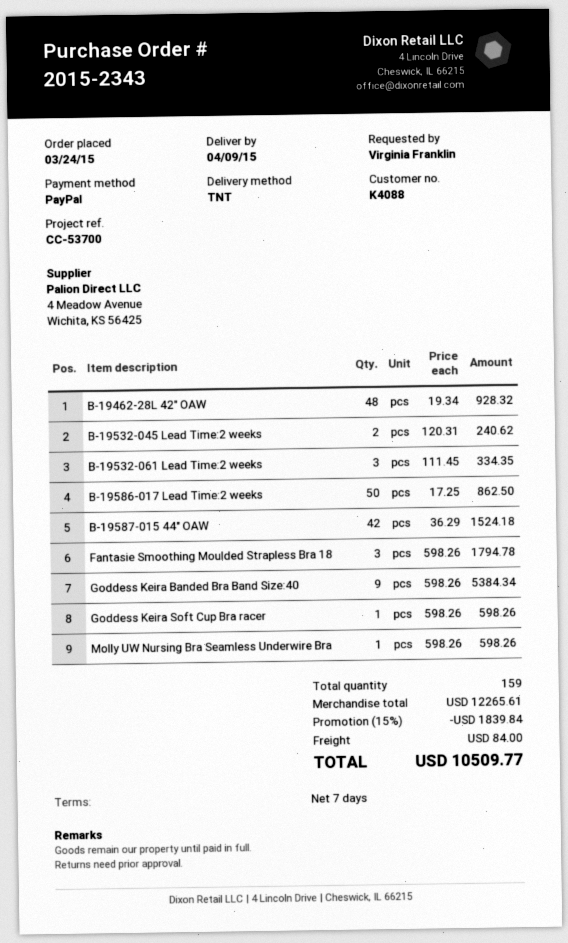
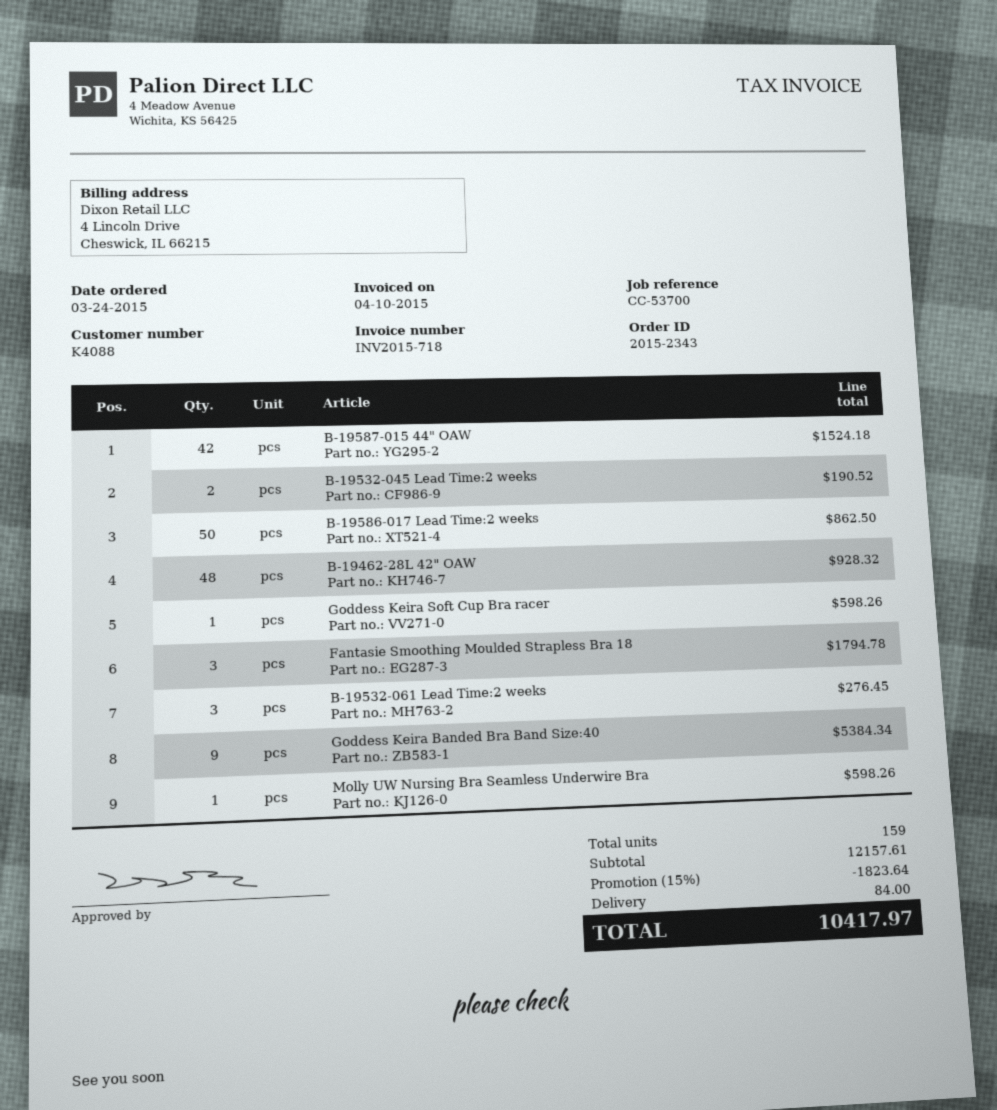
B-19532-045 Lead Time:2 weeks: 2 for 240.62 -> 2 for 190.52
B-19532-061 Lead Time:2 weeks: 3 for 334.35 -> 3 for 276.45
subtotal: 12265.61 -> 12157.61
discount: 15% = 1839.84 -> 15% = 1823.64
total: 10509.77 -> 10417.97

